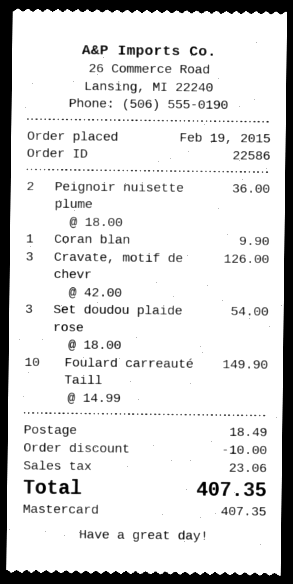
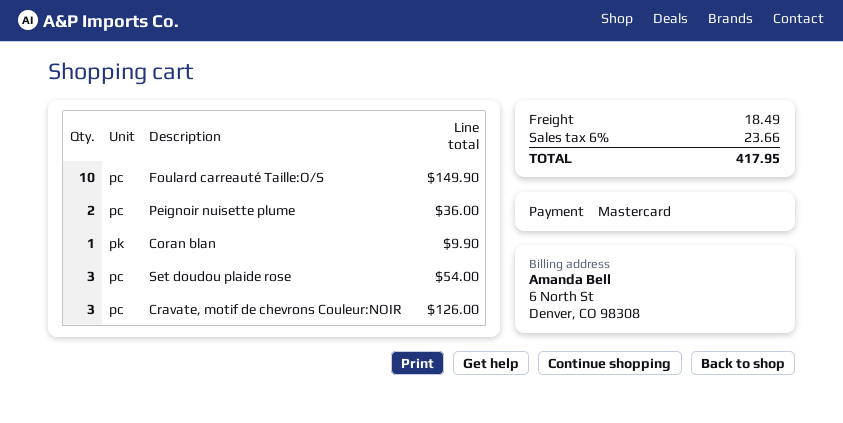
discount: 10.00 -> none
tax: 23.06 -> 23.66
total: 407.35 -> 417.95

